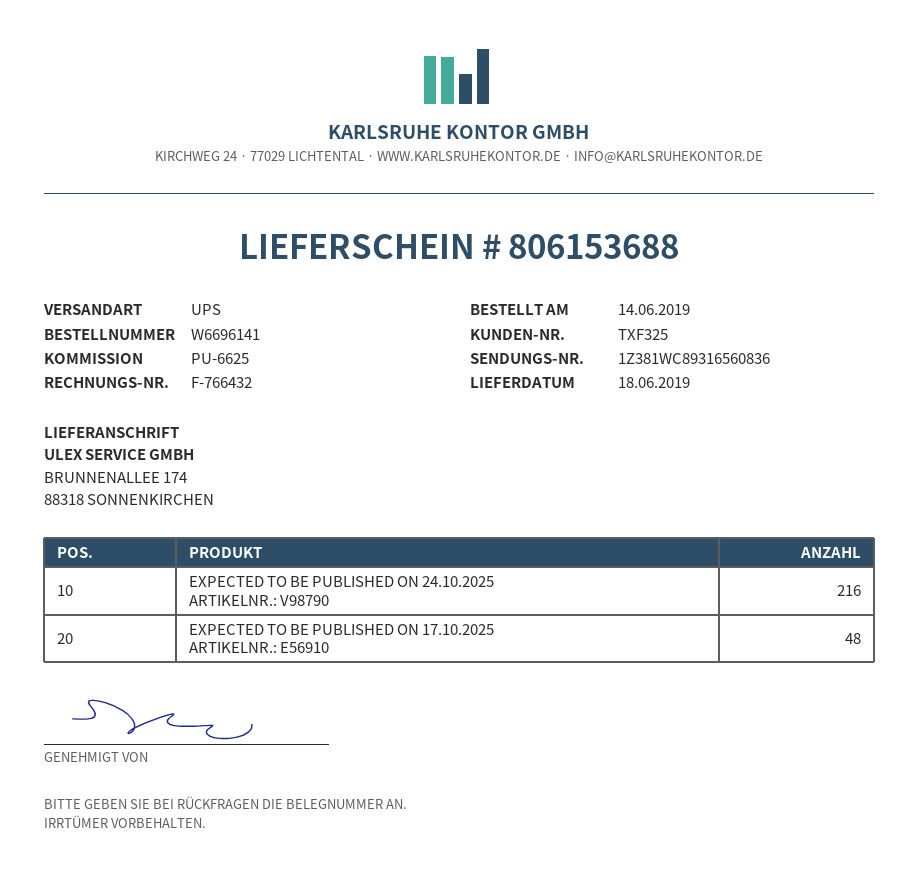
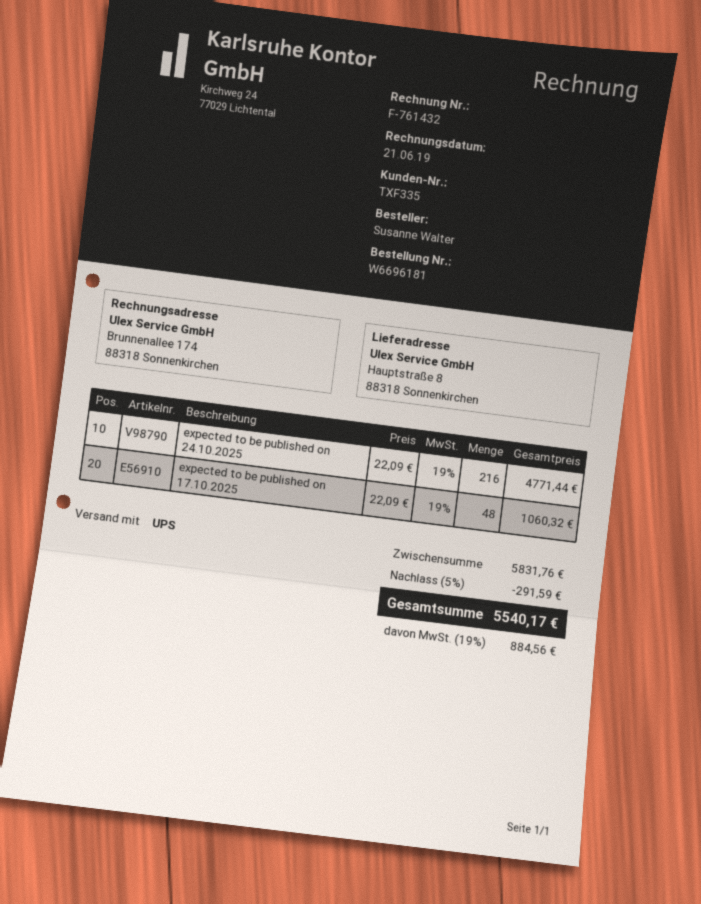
order number: W6696141 -> W6696181
invoice number: F-766432 -> F-761432
customer number: TXF325 -> TXF335
ship to: BRUNNENALLEE 174, 88318 SONNENKIRCHEN -> Hauptstraße 8, 88318 Sonnenkirchen

